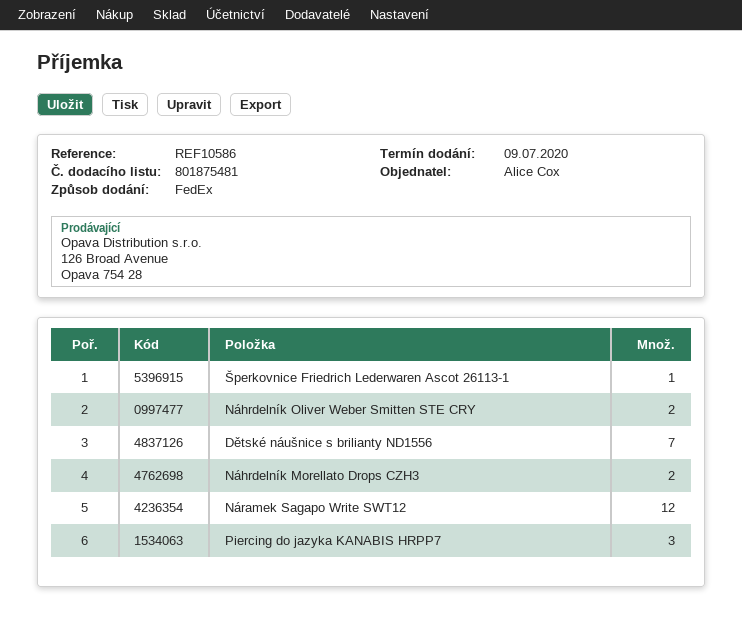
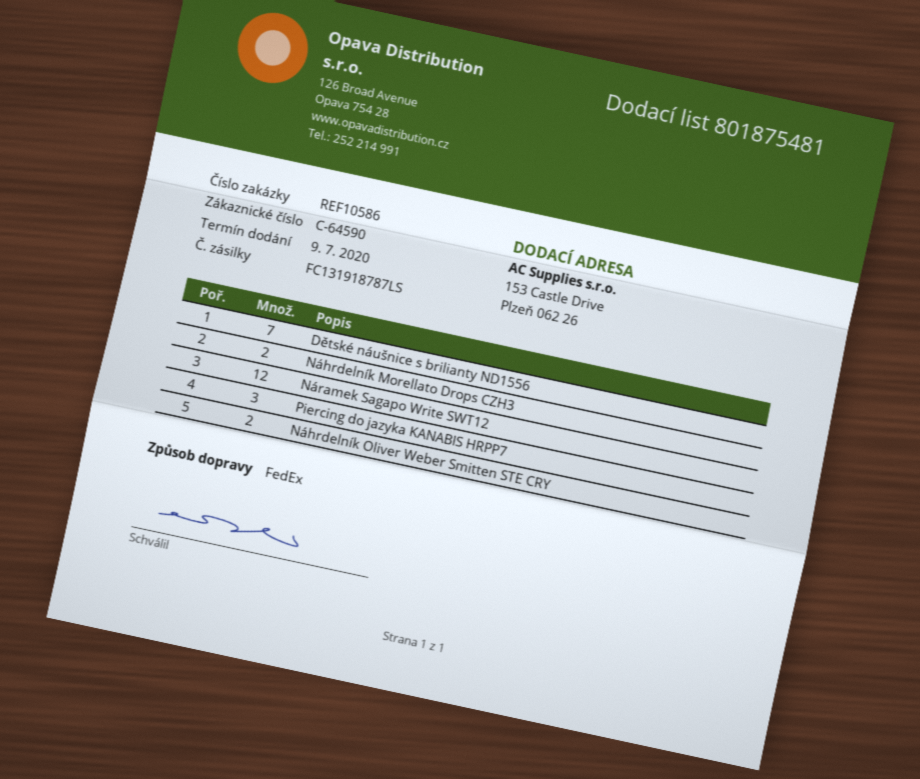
Šperkovnice Friedrich Lederwaren Ascot 26113-1: 1 -> none

